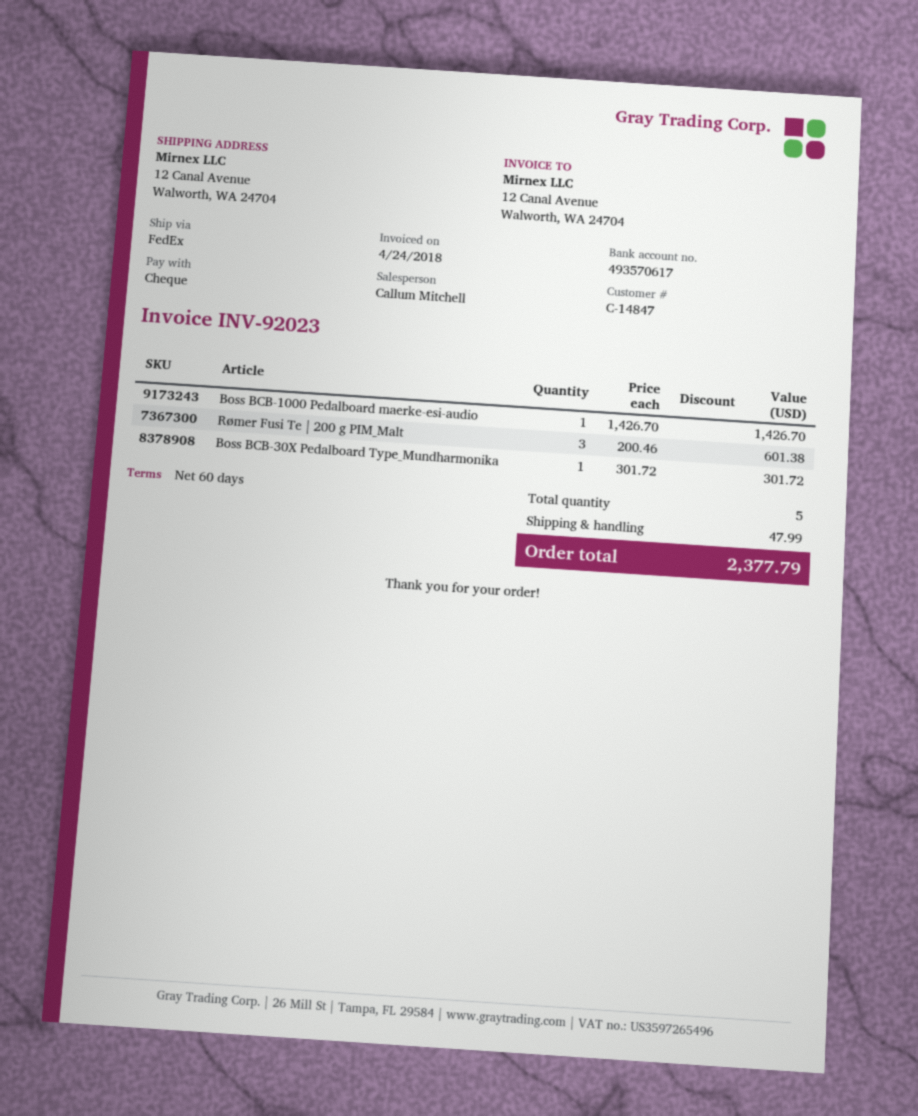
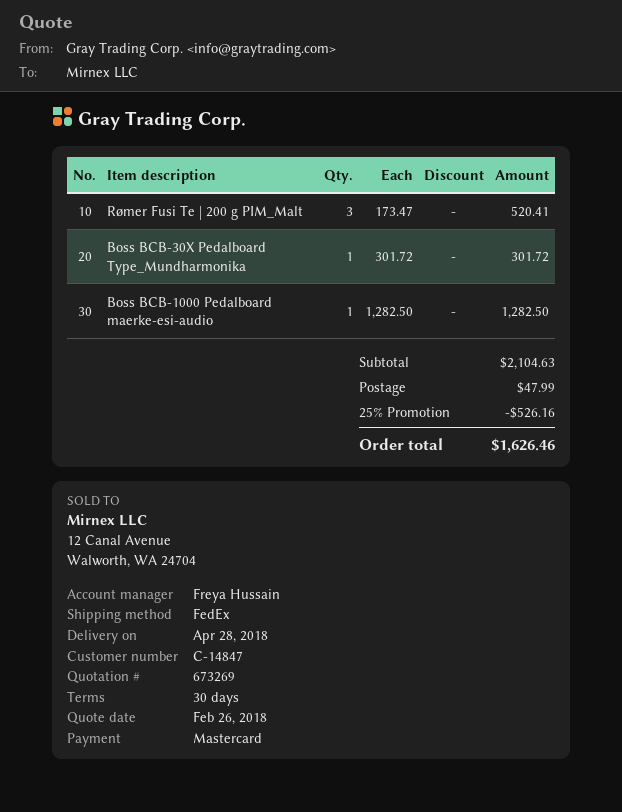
payment terms: 60 days -> 30 days
sales rep: Callum Mitchell -> Freya Hussain
payment method: cheque -> Mastercard
Boss BCB-1000 Pedalboard maerke-esi-audio: 1 x 1426.70 = 1426.70 -> 1 x 1282.50 = 1282.50
Rømer Fusi Te | 200 g PIM_Malt: 3 x 200.46 = 601.38 -> 3 x 173.47 = 520.41
discount: none -> 25% = 526.16
total: 2377.79 -> 1626.46

